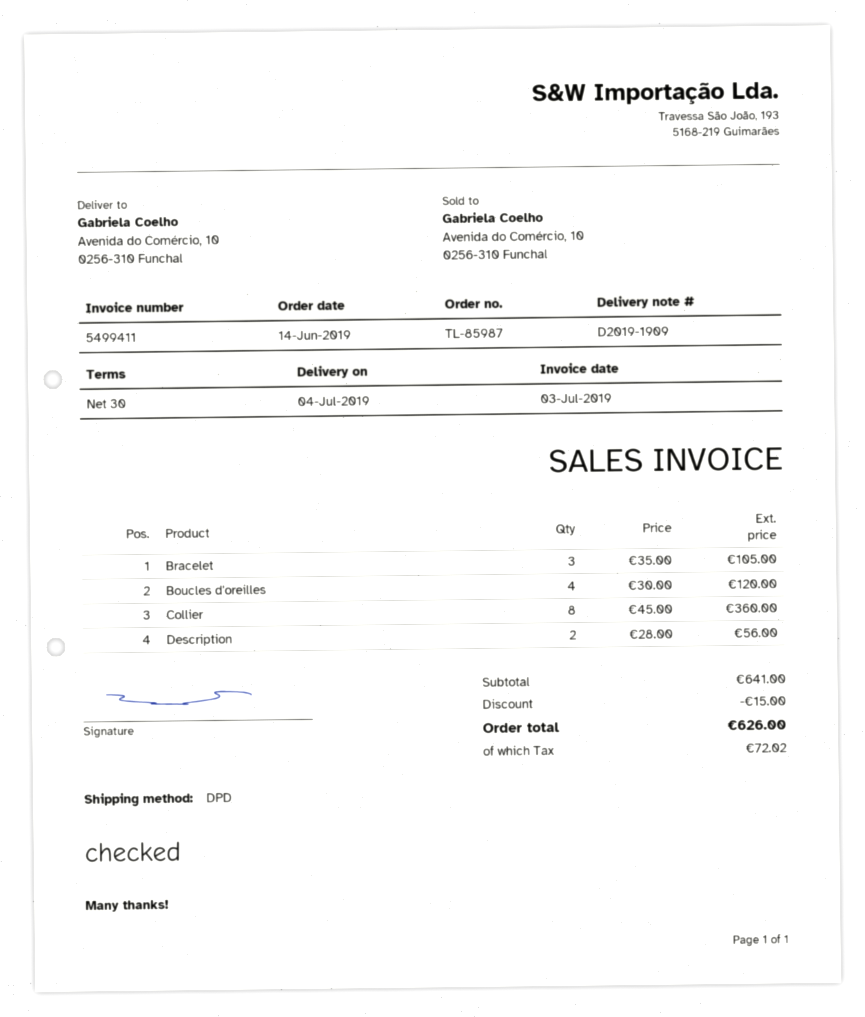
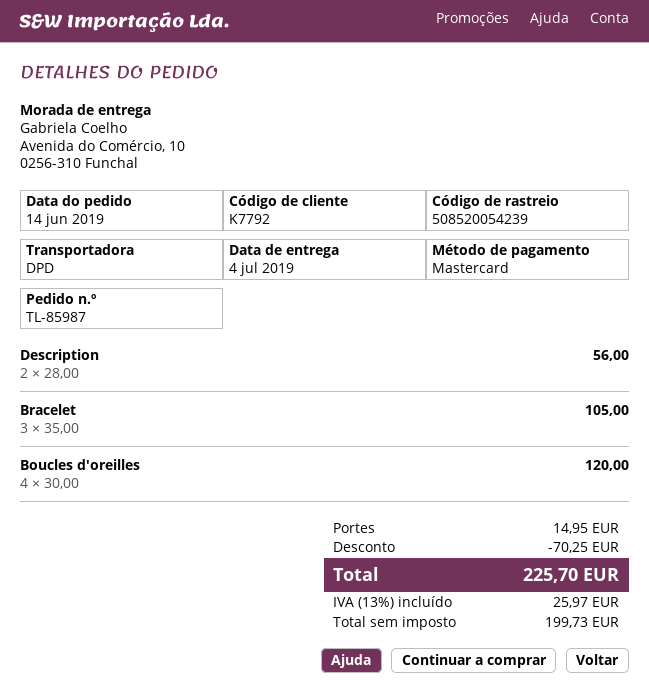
Collier: 8 x 45.00 = 360.00 -> none
discount: 15.00 -> 70.25
shipping: none -> 14.95
tax: 72.02 -> 25.97
total: 626.00 -> 225.70

